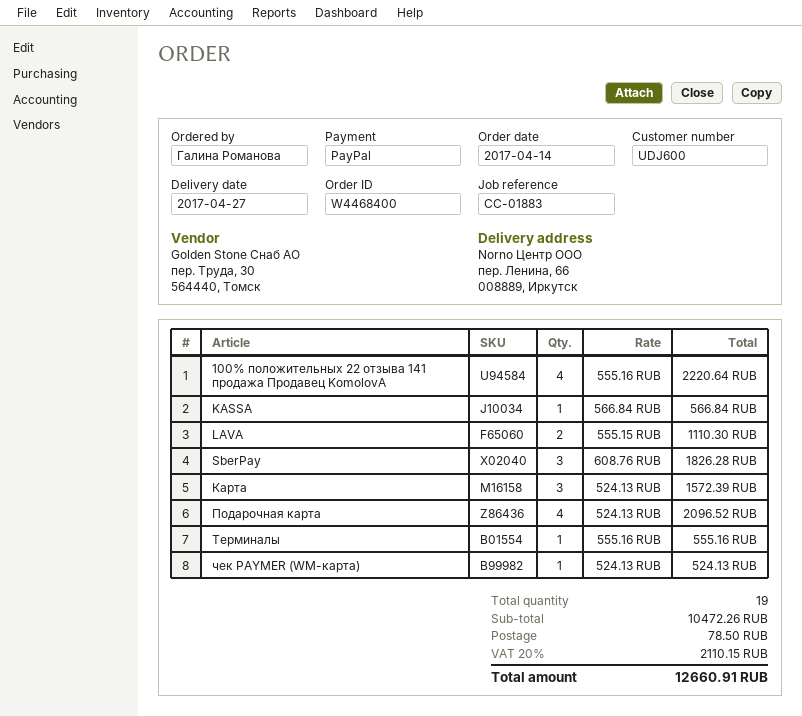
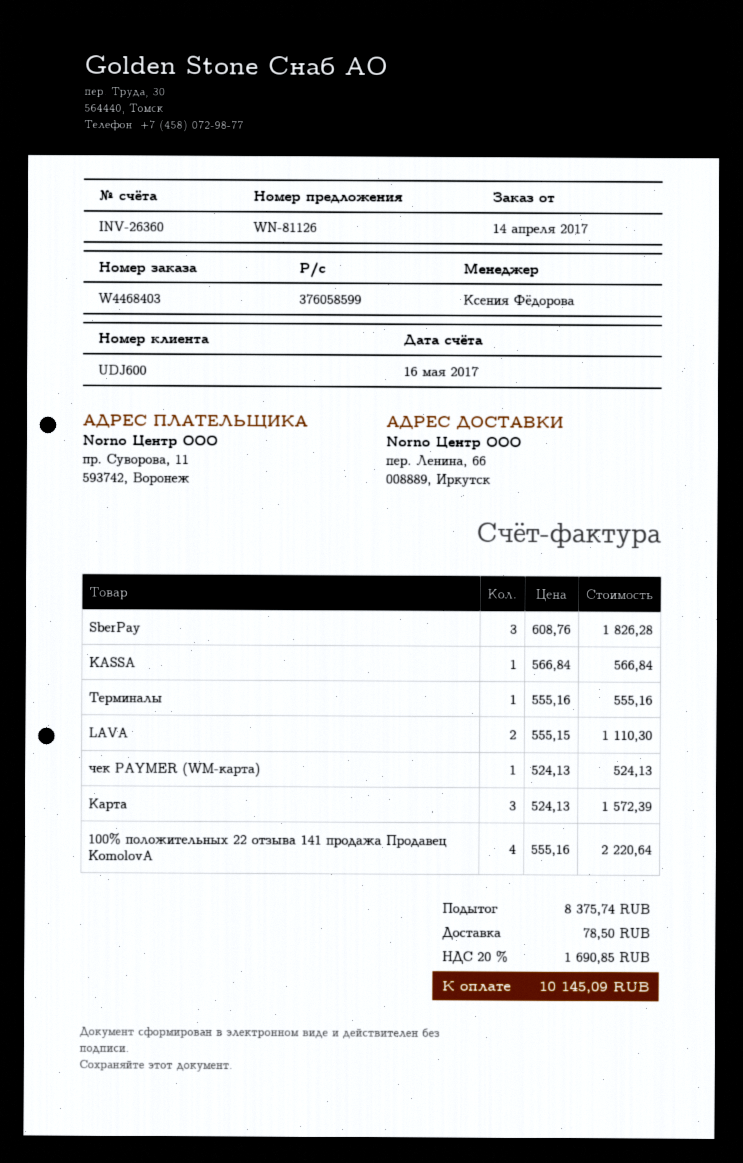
order number: W4468400 -> W4468403
Подарочная карта: 4 x 524.13 = 2096.52 -> none
subtotal: 10472.26 -> 8375.74
tax: 20% = 2110.15 -> 20% = 1690.85
total: 12660.91 -> 10145.09

